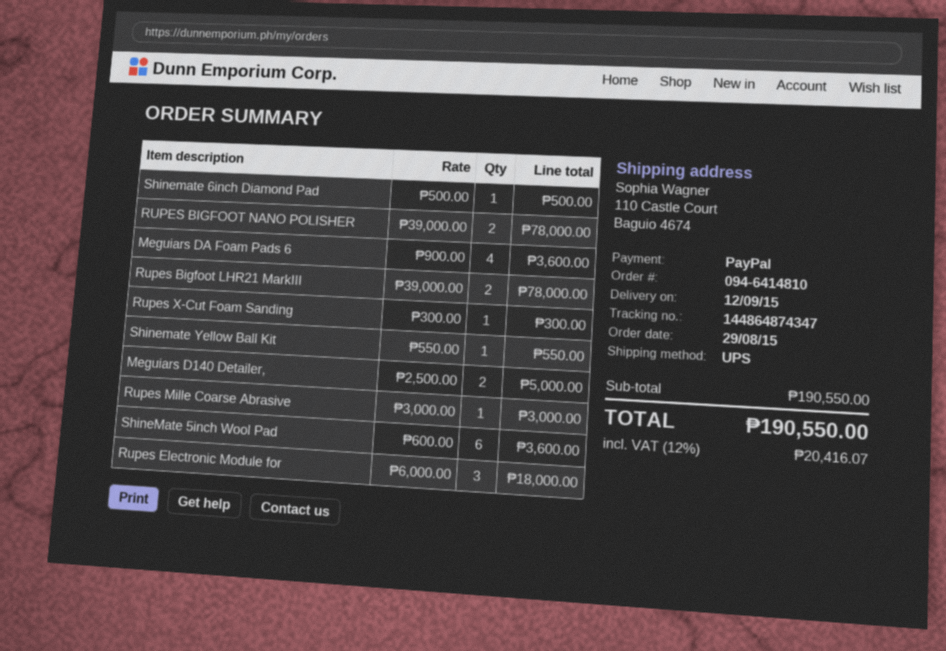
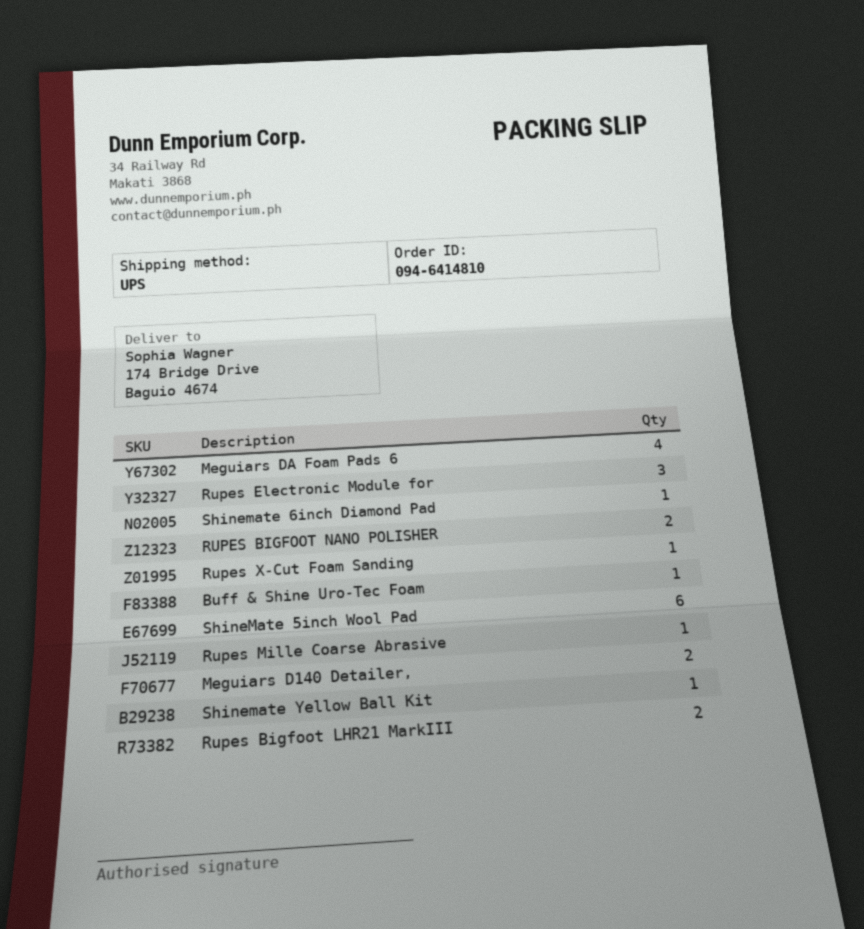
ship to: 110 Castle Court, Baguio 4674 -> 174 Bridge Drive, Baguio 4674
Buff & Shine Uro-Tec Foam: none -> 1

